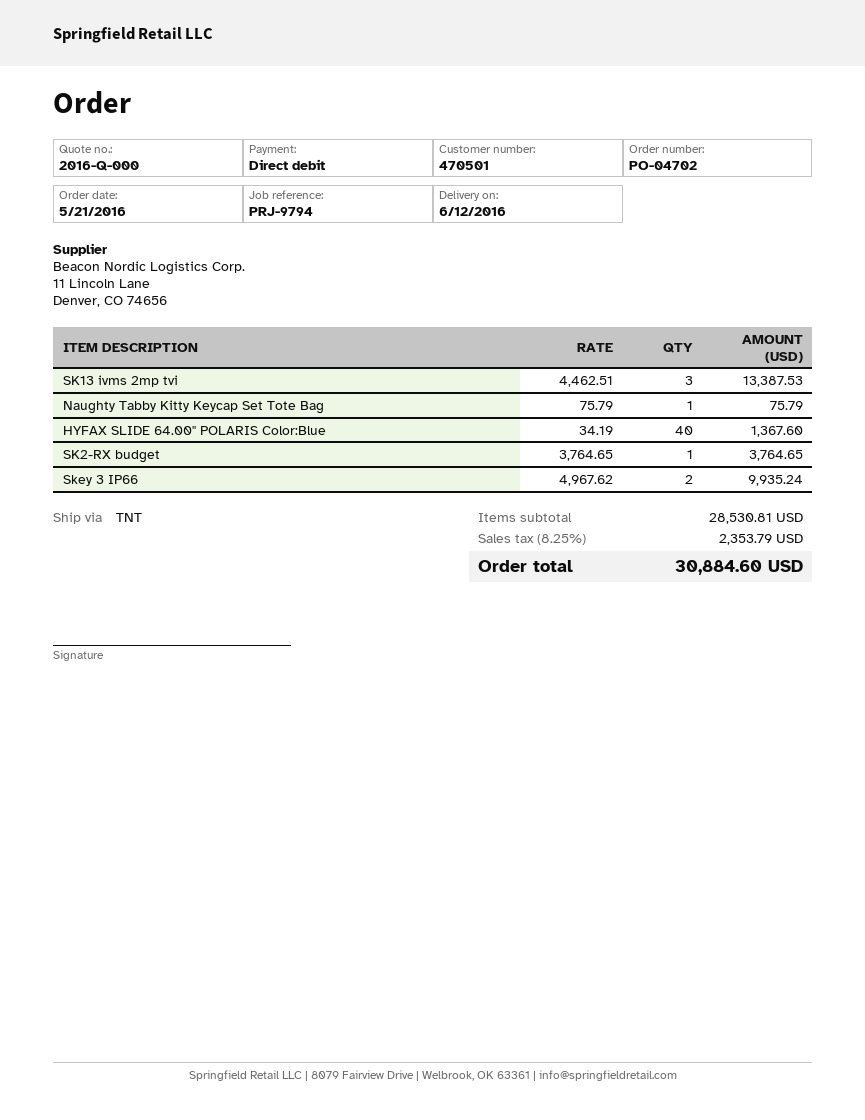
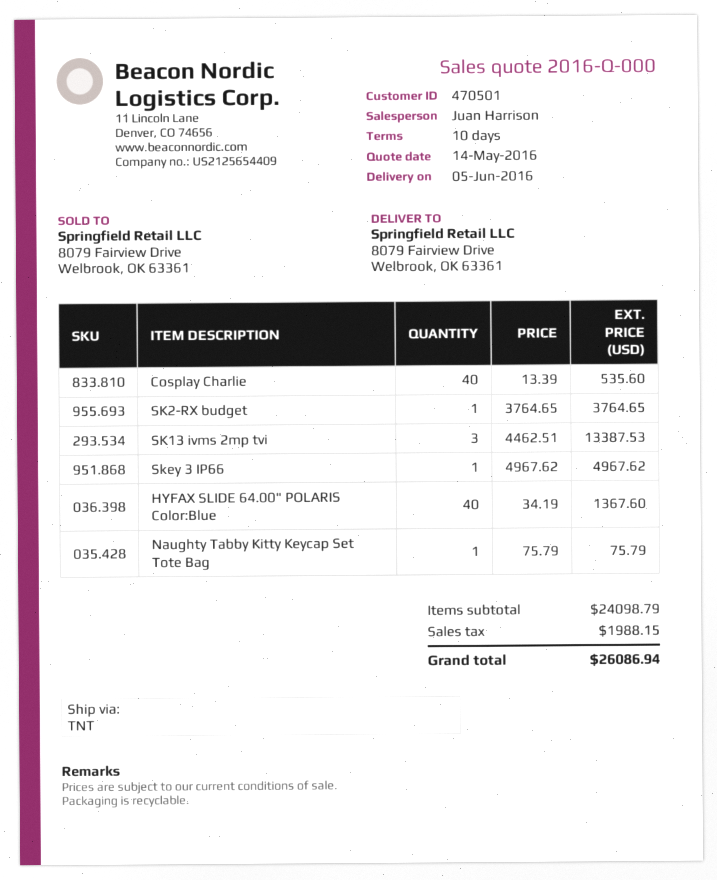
delivery date: 2016-06-12 -> 2016-06-05
Skey 3 IP66: 2 x 4967.62 = 9935.24 -> 1 x 4967.62 = 4967.62
Cosplay Charlie: none -> 40 x 13.39 = 535.60
subtotal: 28530.81 -> 24098.79
tax: 2353.79 -> 1988.15
total: 30884.60 -> 26086.94

